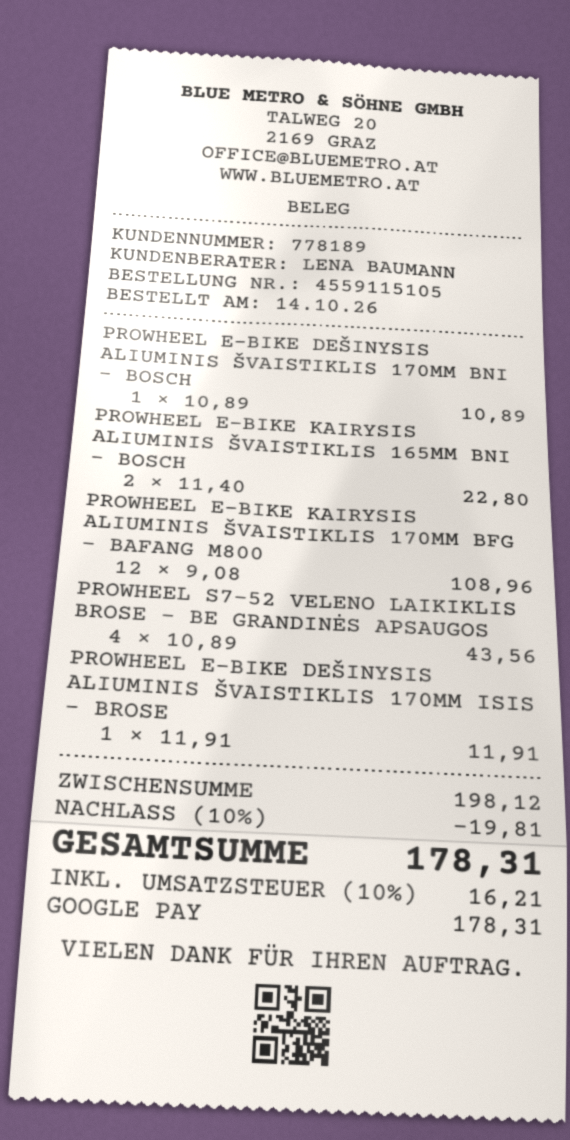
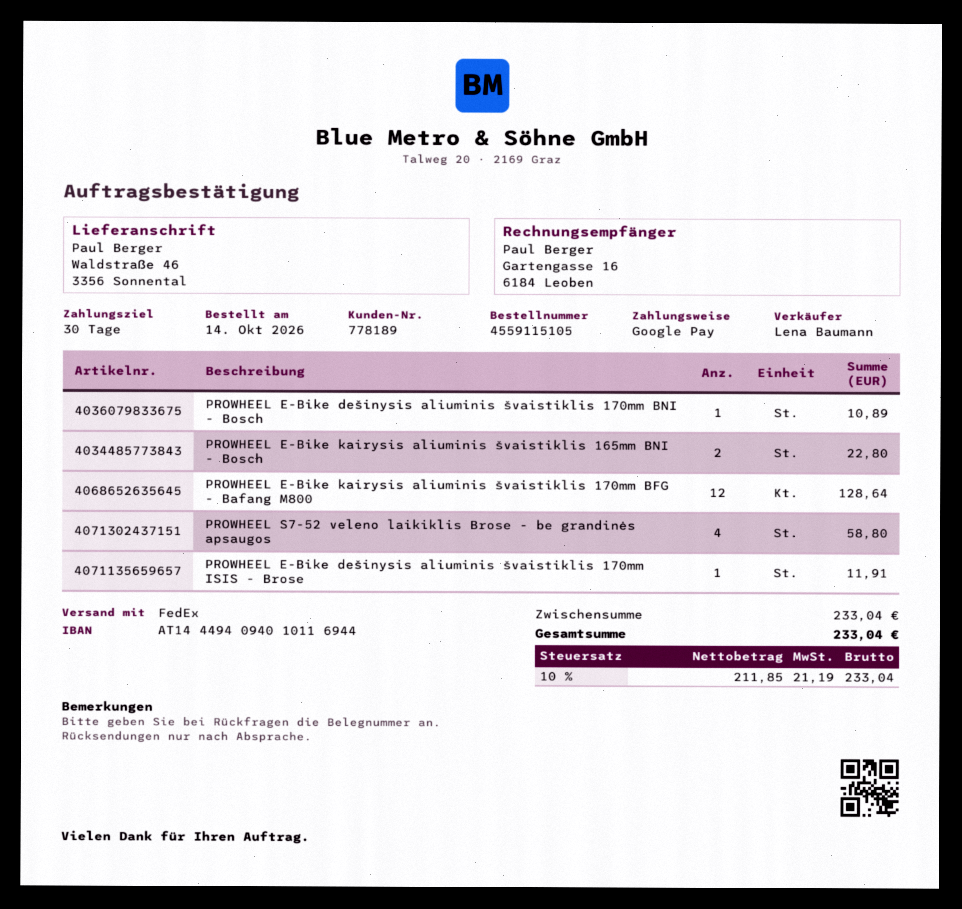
PROWHEEL E-BIKE KAIRYSIS ALIUMINIS ŠVAISTIKLIS 170MM BFG - BAFANG M800: 12 for 108.96 -> 12 for 128.64
PROWHEEL S7-52 VELENO LAIKIKLIS BROSE - BE GRANDINĖS APSAUGOS: 4 for 43.56 -> 4 for 58.80
subtotal: 198.12 -> 233.04
discount: 10% = 19.81 -> none
tax: 10% = 16.21 -> 10% = 21.19
total: 178.31 -> 233.04

